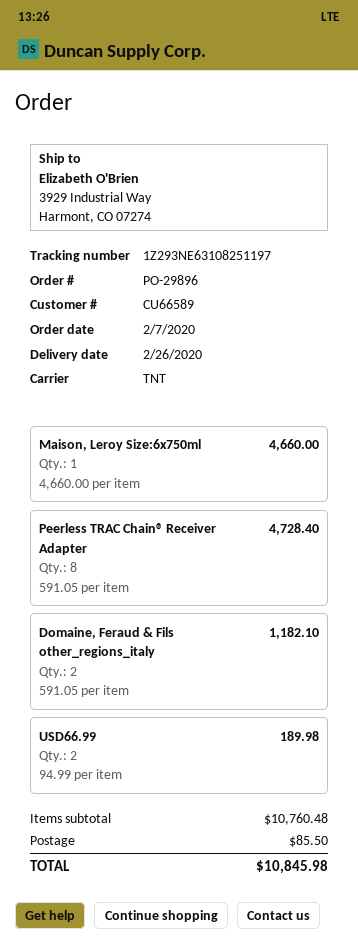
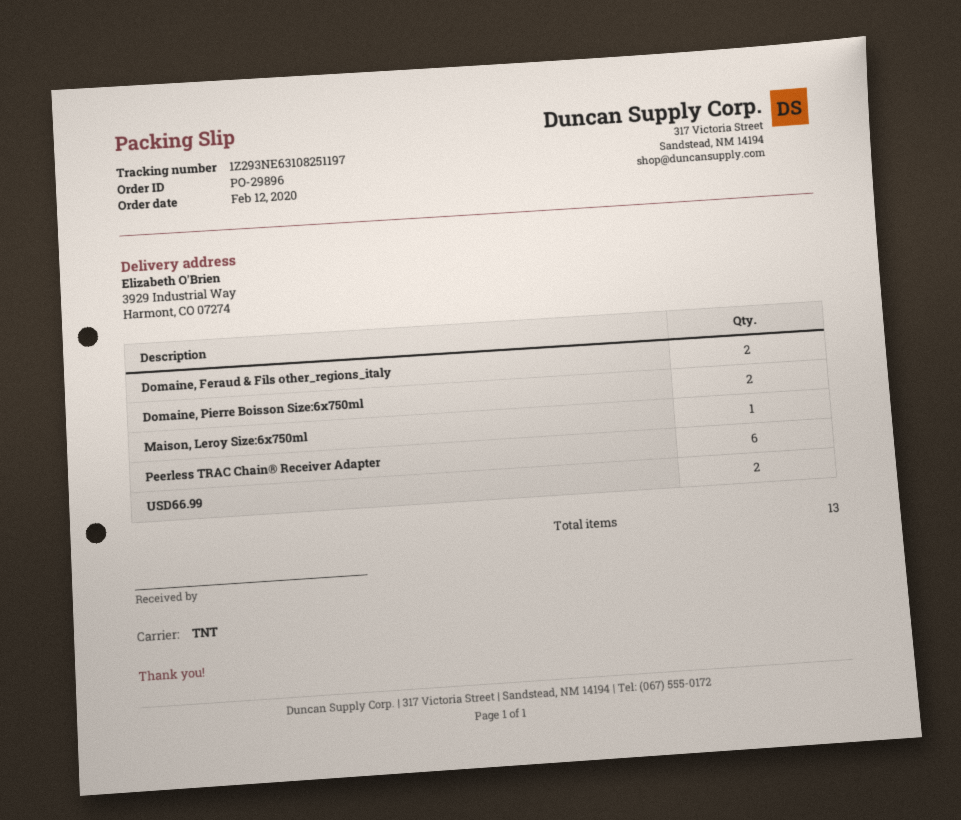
order date: 2020-02-07 -> 2020-02-12
Peerless TRAC Chain® Receiver Adapter: 8 -> 6
Domaine, Pierre Boisson Size:6x750ml: none -> 2

